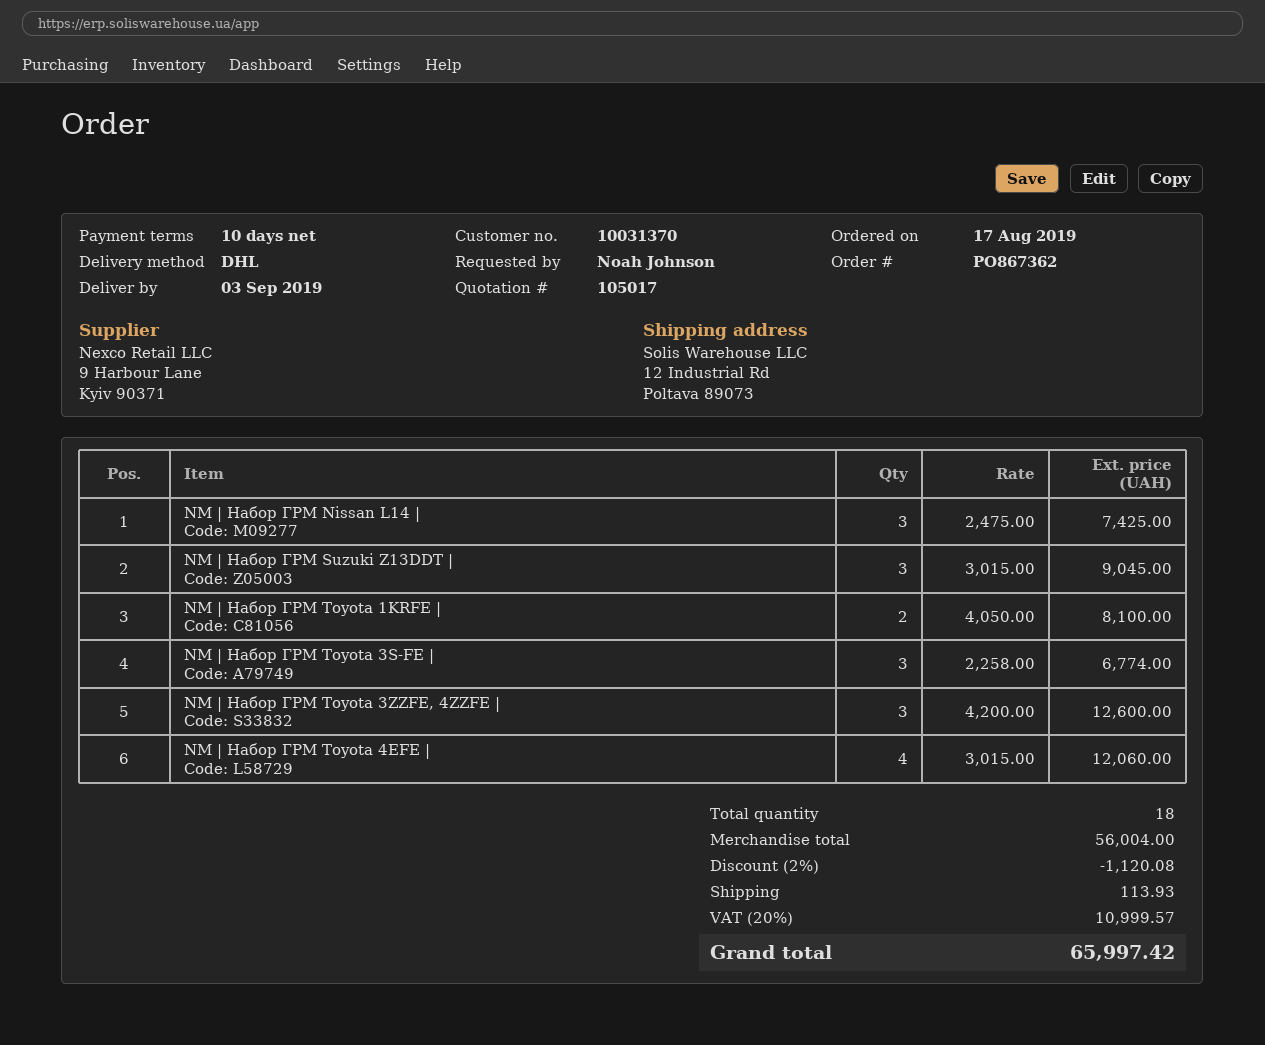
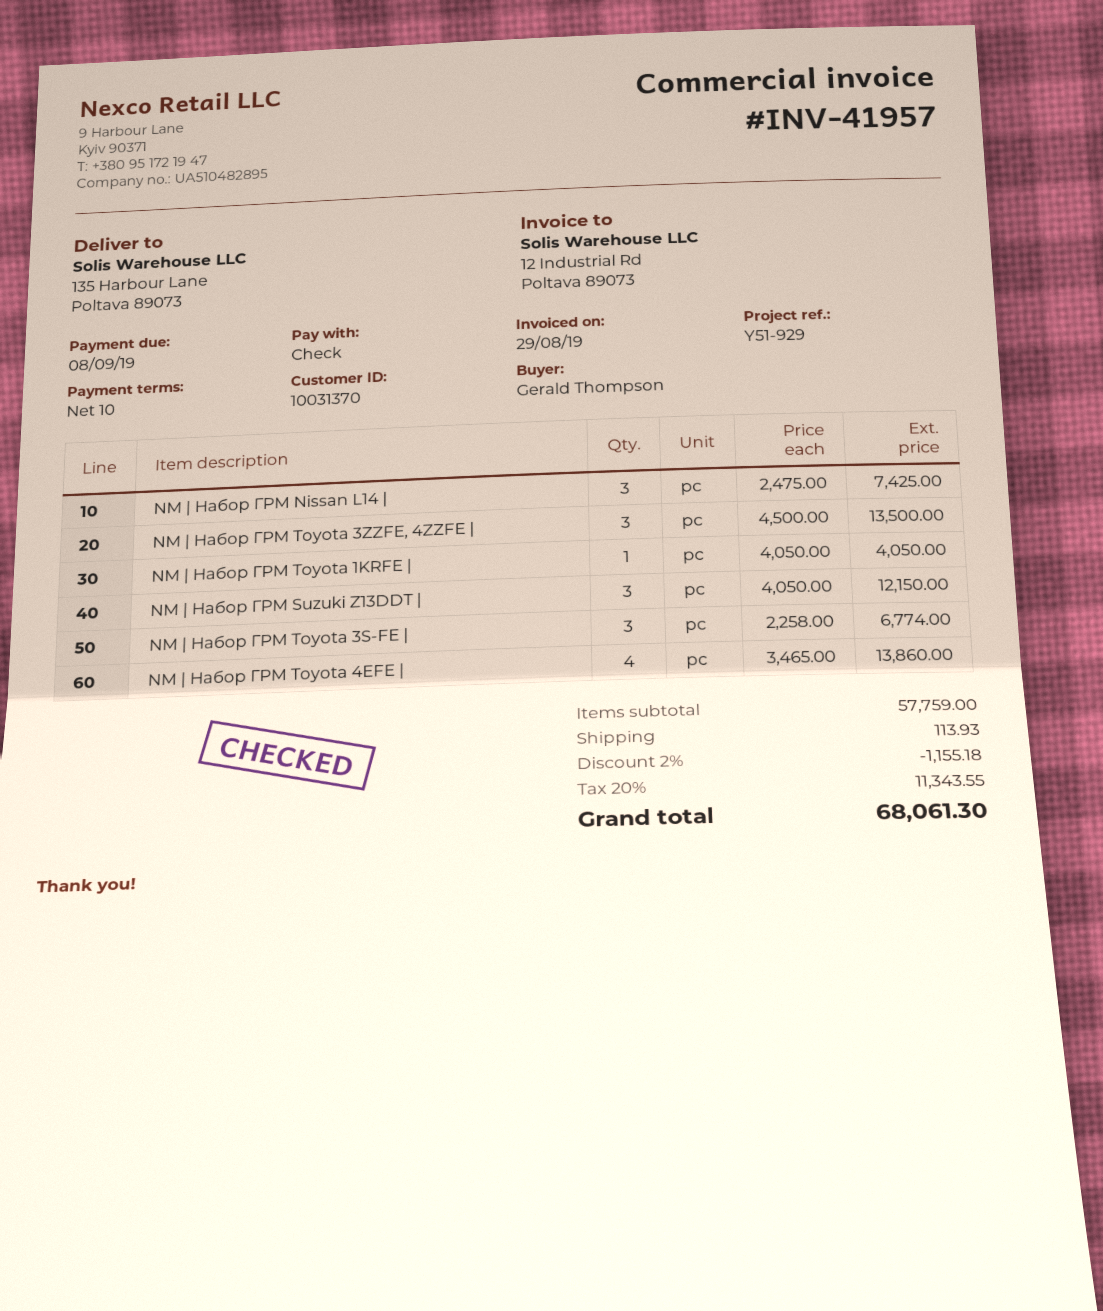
ordered by: Noah Johnson -> Gerald Thompson
ship to: 12 Industrial Rd, Poltava 89073 -> 135 Harbour Lane, Poltava 89073
NM | Набор ГРМ Suzuki Z13DDT |: 3 x 3015.00 = 9045.00 -> 3 x 4050.00 = 12150.00
NM | Набор ГРМ Toyota 1KRFE |: 2 x 4050.00 = 8100.00 -> 1 x 4050.00 = 4050.00
NM | Набор ГРМ Toyota 3ZZFE, 4ZZFE |: 3 x 4200.00 = 12600.00 -> 3 x 4500.00 = 13500.00
NM | Набор ГРМ Toyota 4EFE |: 4 x 3015.00 = 12060.00 -> 4 x 3465.00 = 13860.00
subtotal: 56004.00 -> 57759.00
discount: 2% = 1120.08 -> 2% = 1155.18
tax: 20% = 10999.57 -> 20% = 11343.55
total: 65997.42 -> 68061.30

